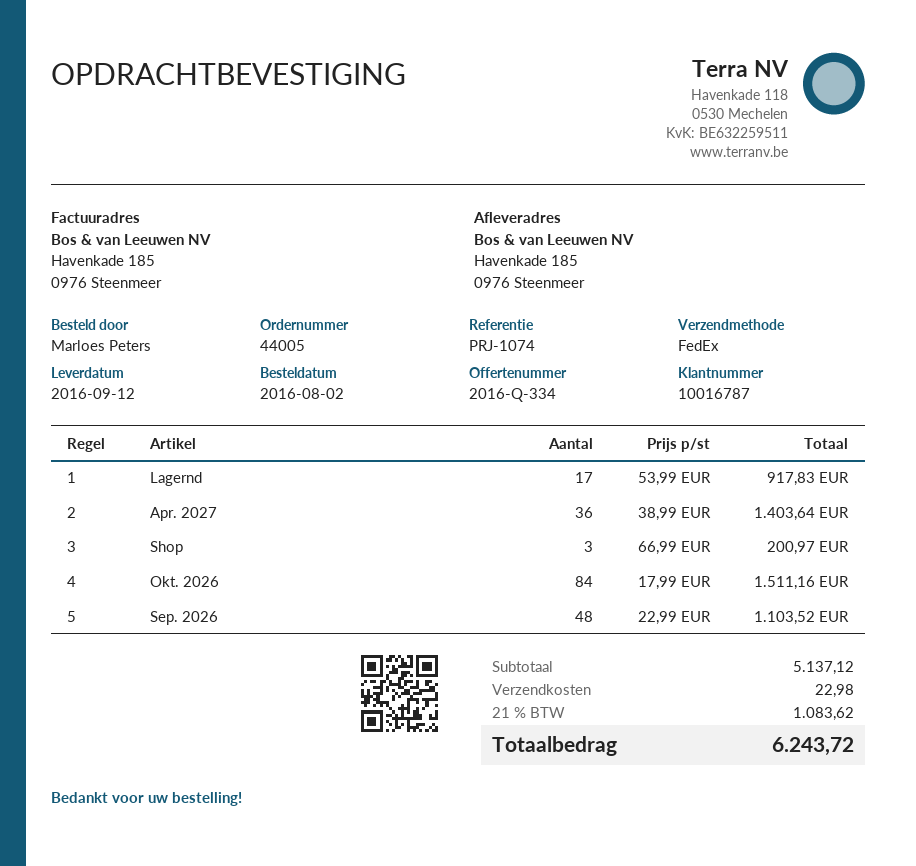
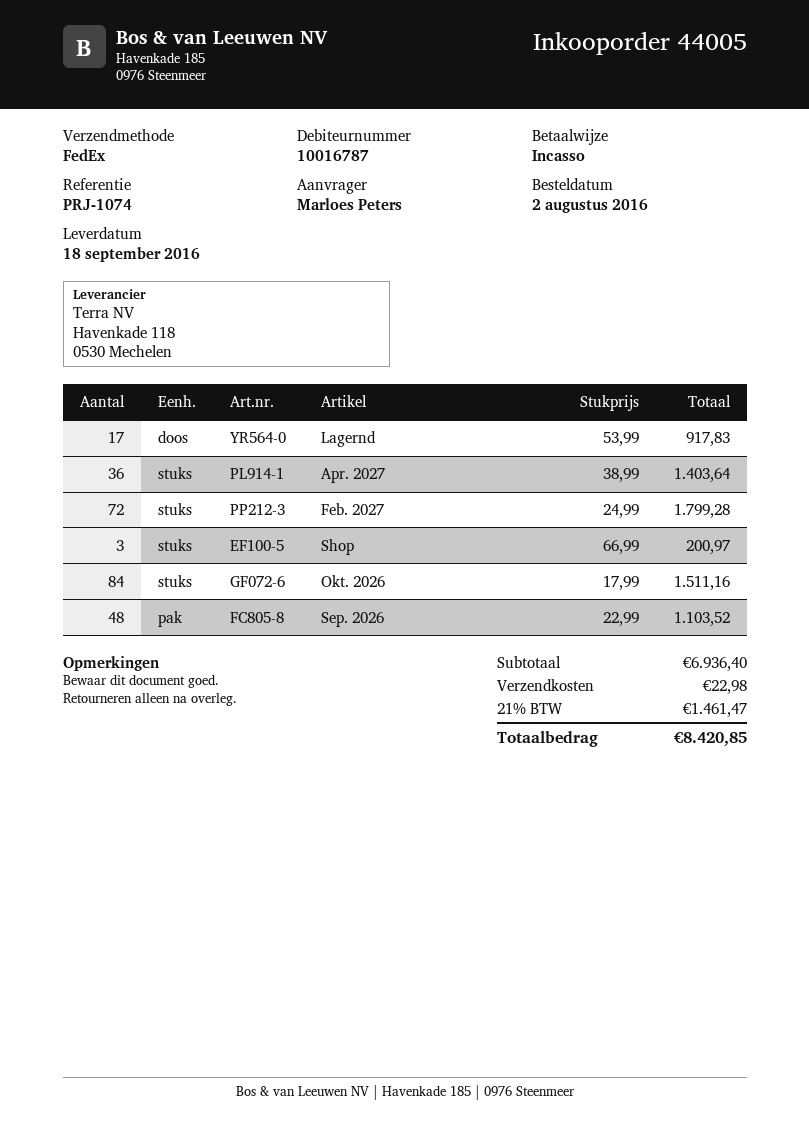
delivery date: 2016-09-12 -> 2016-09-18
Feb. 2027: none -> 72 x 24.99 = 1799.28
subtotal: 5137.12 -> 6936.40
tax: 21% = 1083.62 -> 21% = 1461.47
total: 6243.72 -> 8420.85

